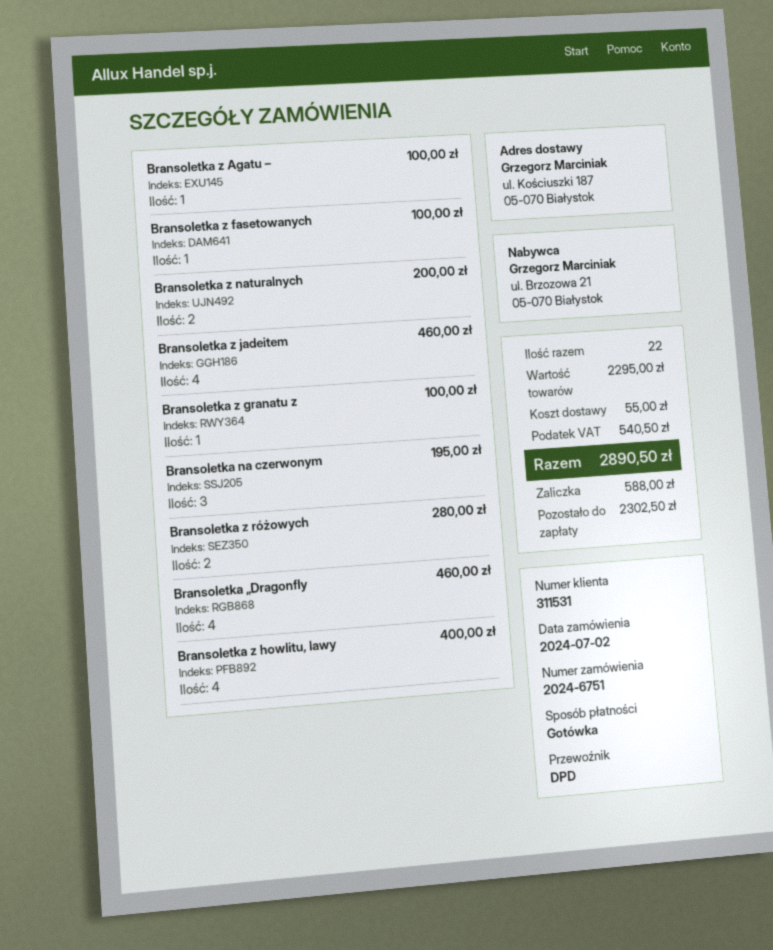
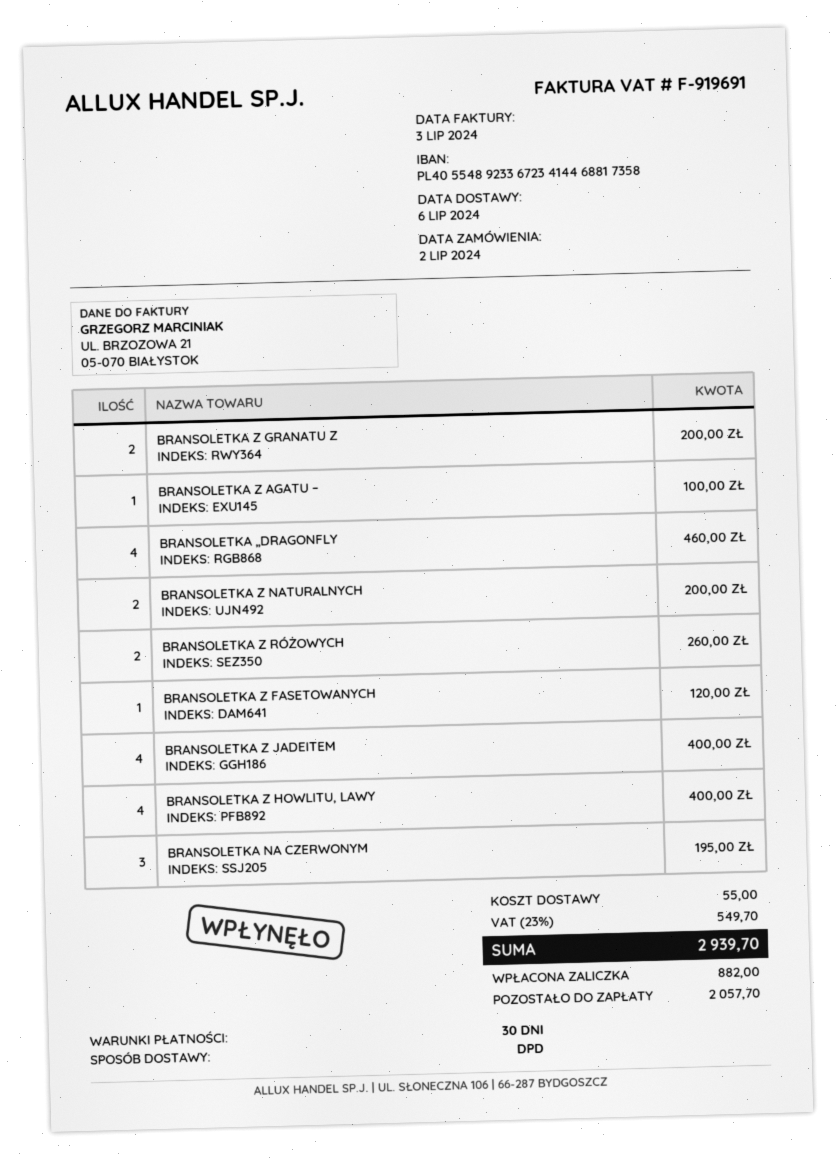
Bransoletka z fasetowanych: 1 for 100.00 -> 1 for 120.00
Bransoletka z jadeitem: 4 for 460.00 -> 4 for 400.00
Bransoletka z granatu z: 1 for 100.00 -> 2 for 200.00
Bransoletka z różowych: 2 for 280.00 -> 2 for 260.00
tax: 540.50 -> 549.70
total: 2890.50 -> 2939.70
deposit: 588.00 -> 882.00
balance: 2302.50 -> 2057.70

